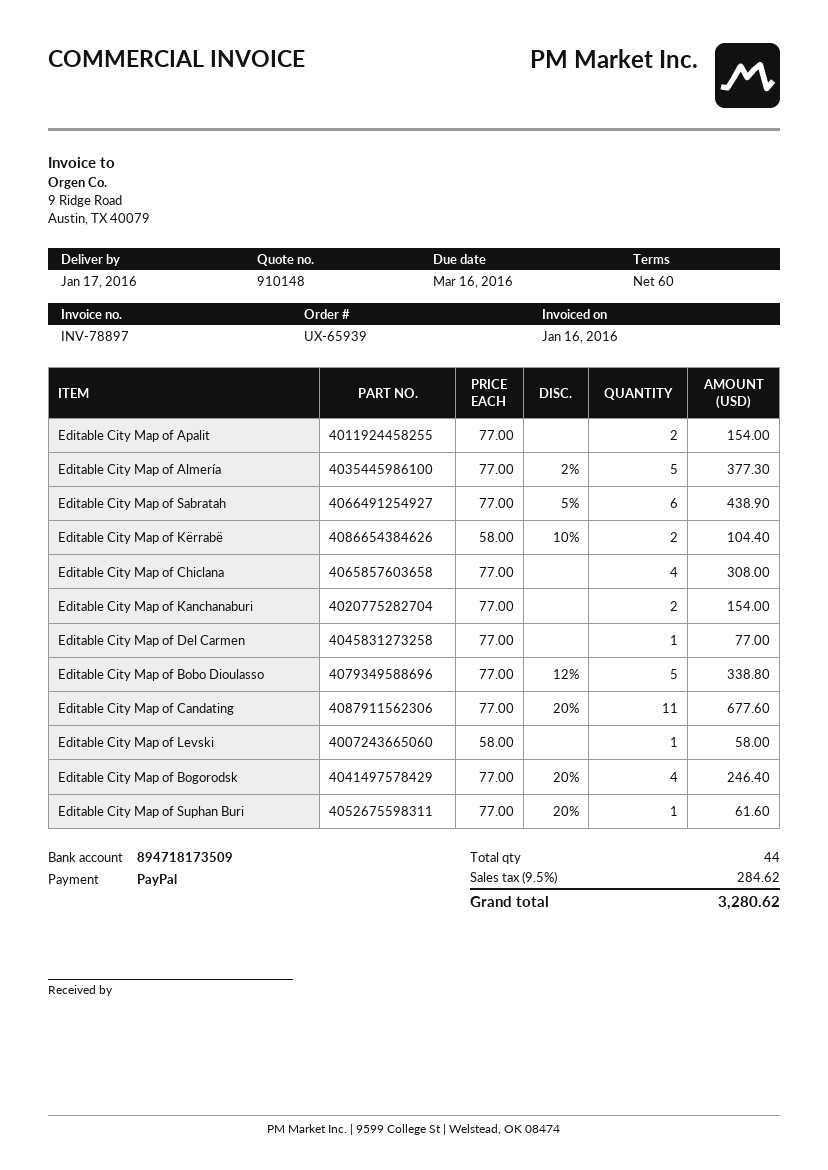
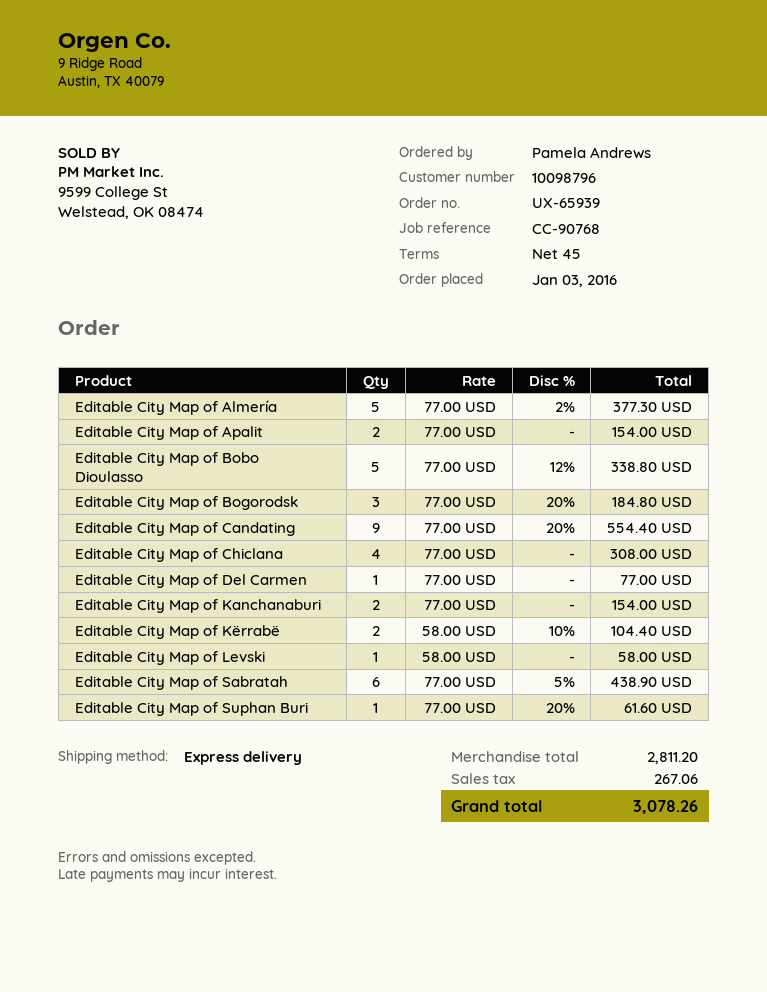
payment terms: 60 days -> 45 days
Editable City Map of Candating: 11 x 77.00 - 20% = 677.60 -> 9 x 77.00 - 20% = 554.40
Editable City Map of Bogorodsk: 4 x 77.00 - 20% = 246.40 -> 3 x 77.00 - 20% = 184.80
tax: 284.62 -> 267.06
total: 3280.62 -> 3078.26

